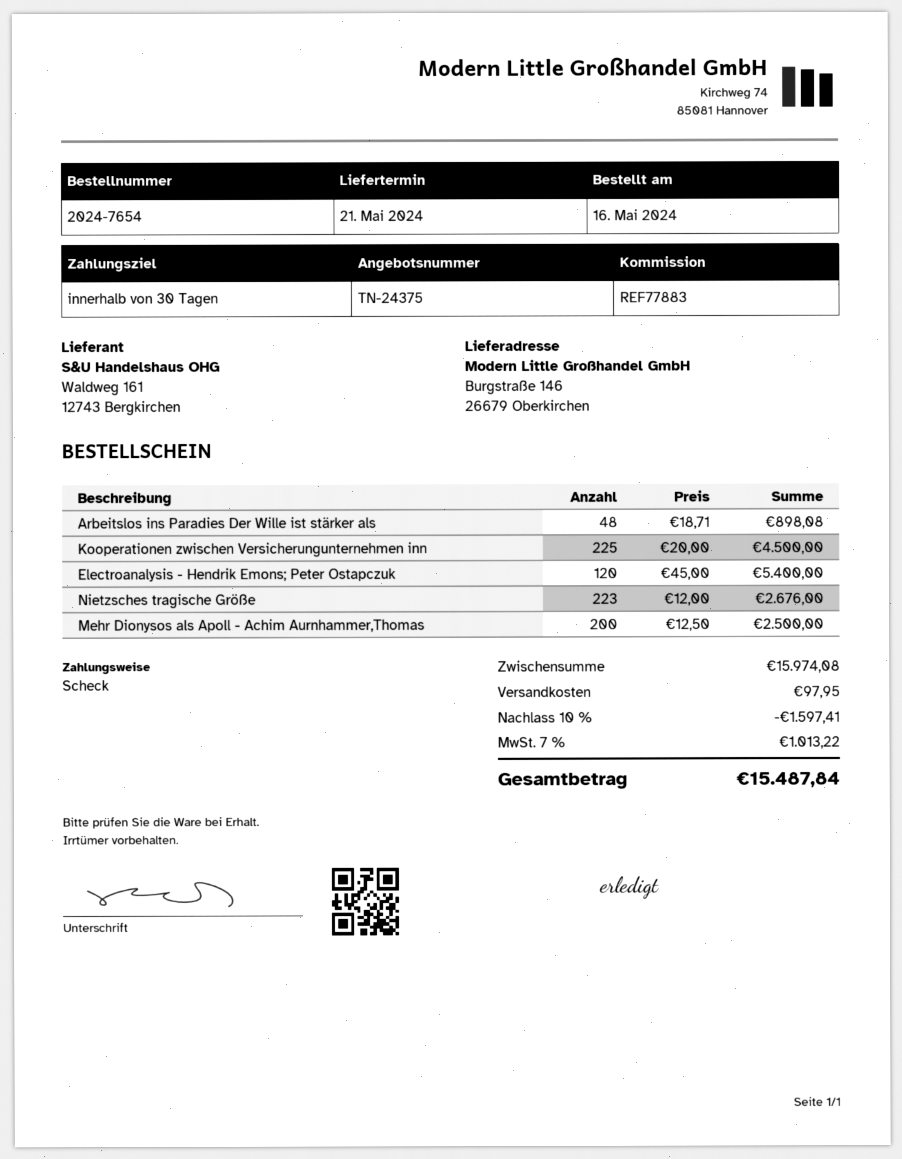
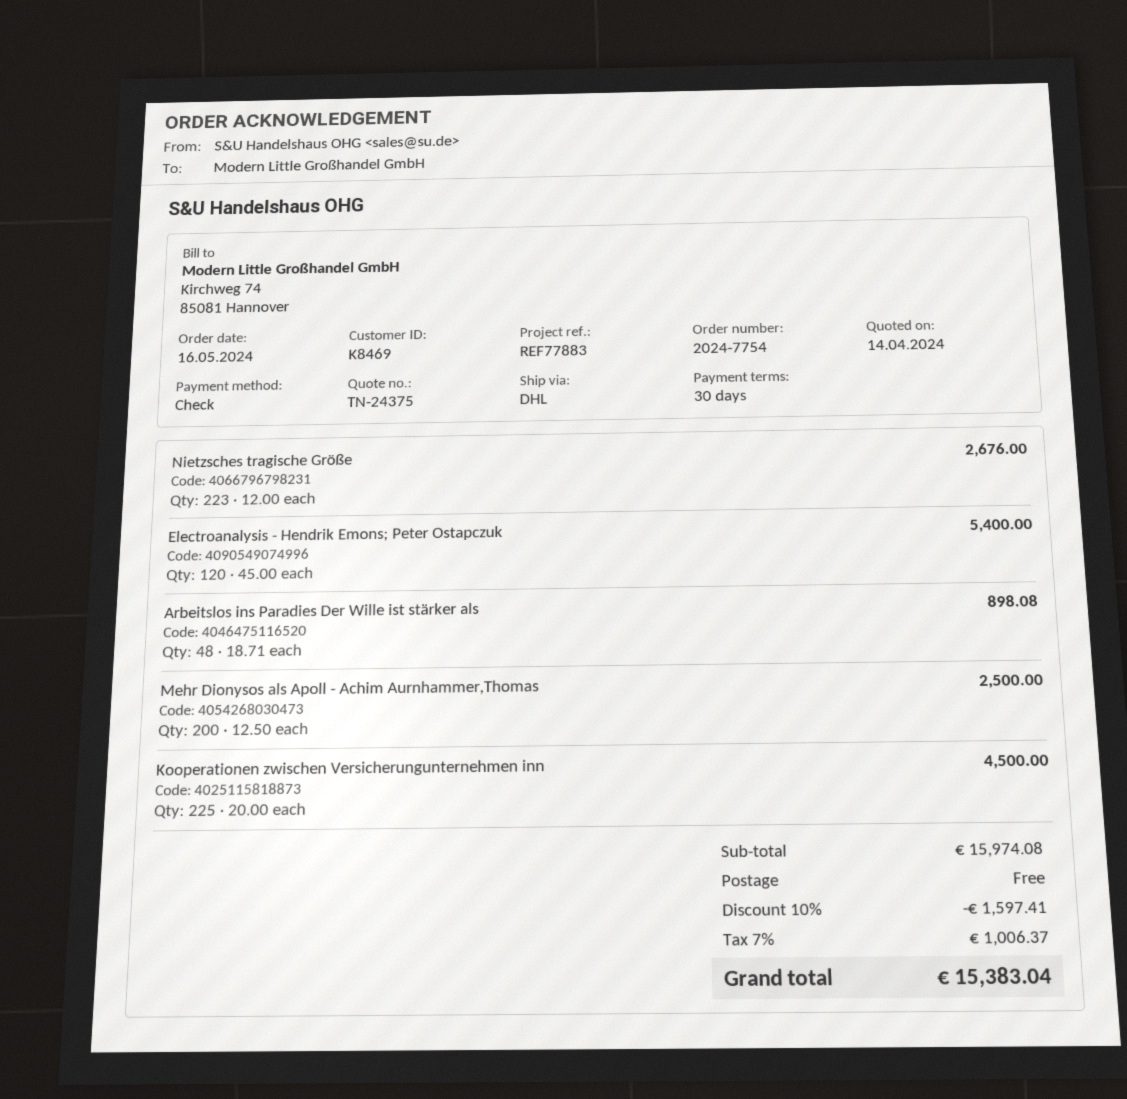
order number: 2024-7654 -> 2024-7754
shipping: 97.95 -> 0.00
tax: 7% = 1013.22 -> 7% = 1006.37
total: 15487.84 -> 15383.04

